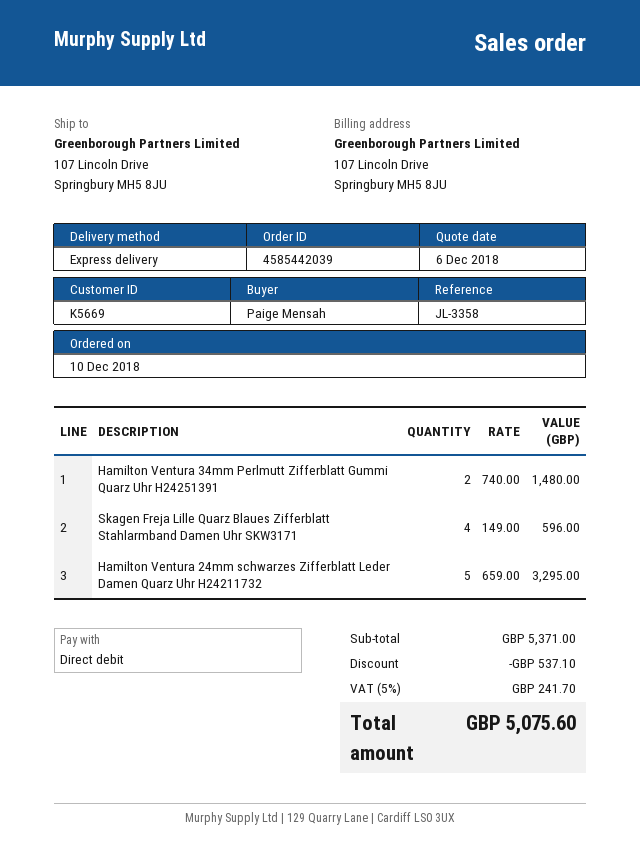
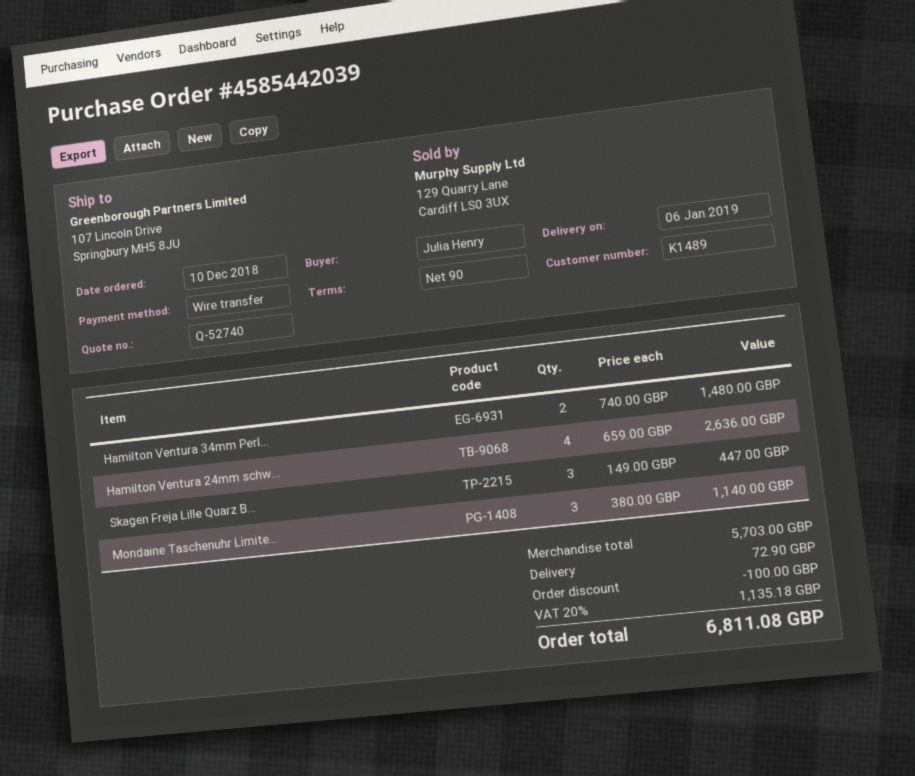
customer number: K5669 -> K1489
ordered by: Paige Mensah -> Julia Henry
payment method: direct debit -> bank transfer
Skagen Freja Lille Quarz Blaues Zifferblatt Stahlarmband Damen Uhr SKW3171: 4 x 149.00 = 596.00 -> 3 x 149.00 = 447.00
Hamilton Ventura 24mm schwarzes Zifferblatt Leder Damen Quarz Uhr H24211732: 5 x 659.00 = 3295.00 -> 4 x 659.00 = 2636.00
Mondaine Taschenuhr Limite...: none -> 3 x 380.00 = 1140.00
subtotal: 5371.00 -> 5703.00
discount: 537.10 -> 100.00
shipping: none -> 72.90
tax: 5% = 241.70 -> 20% = 1135.18
total: 5075.60 -> 6811.08

